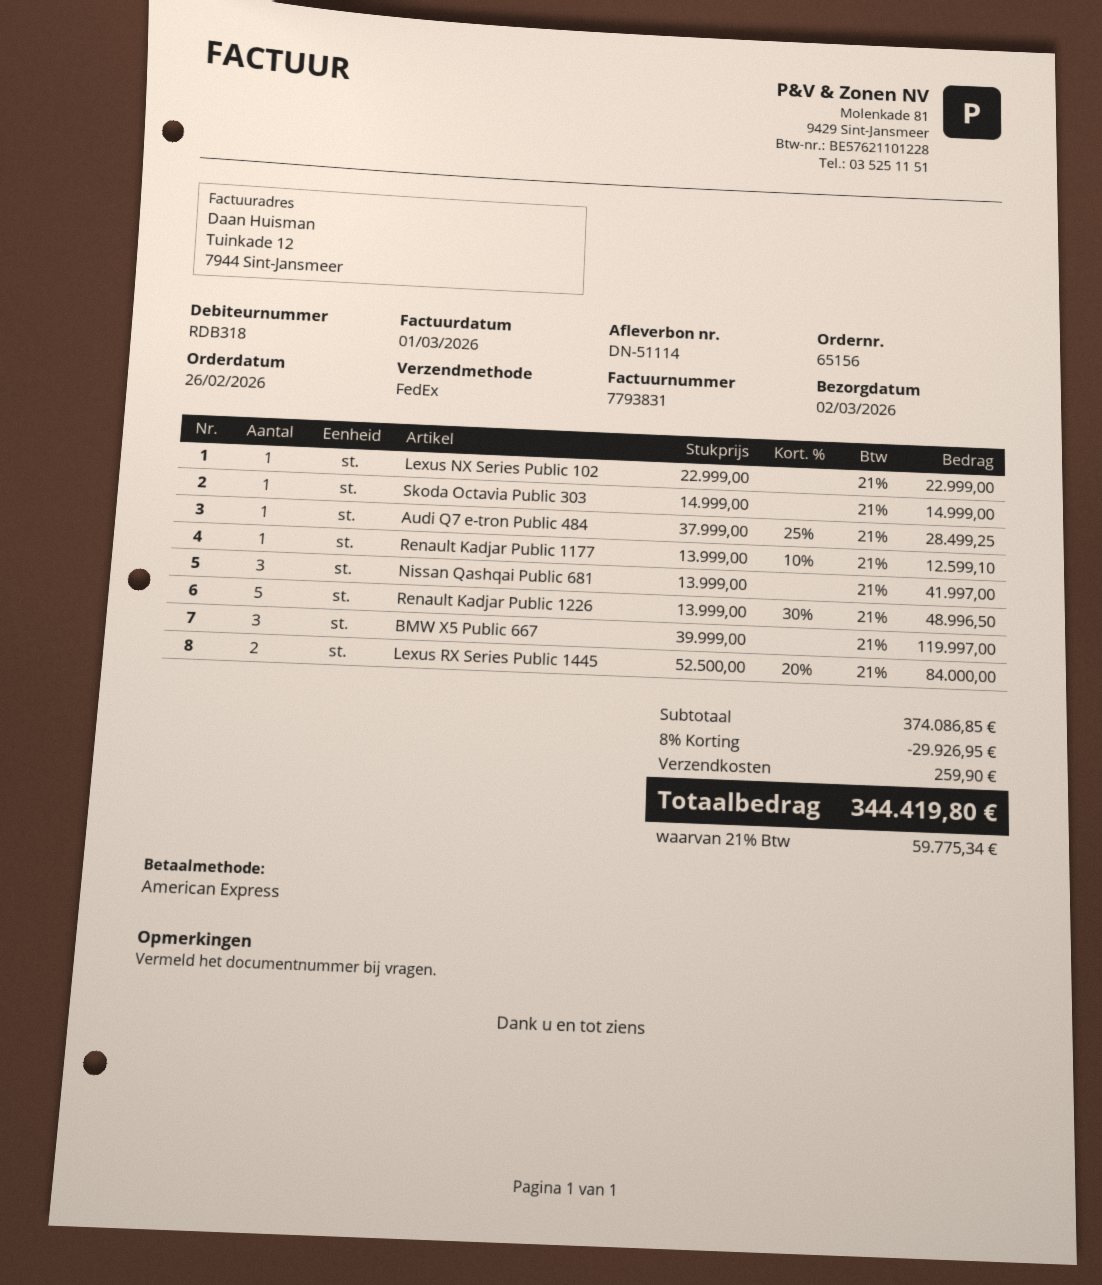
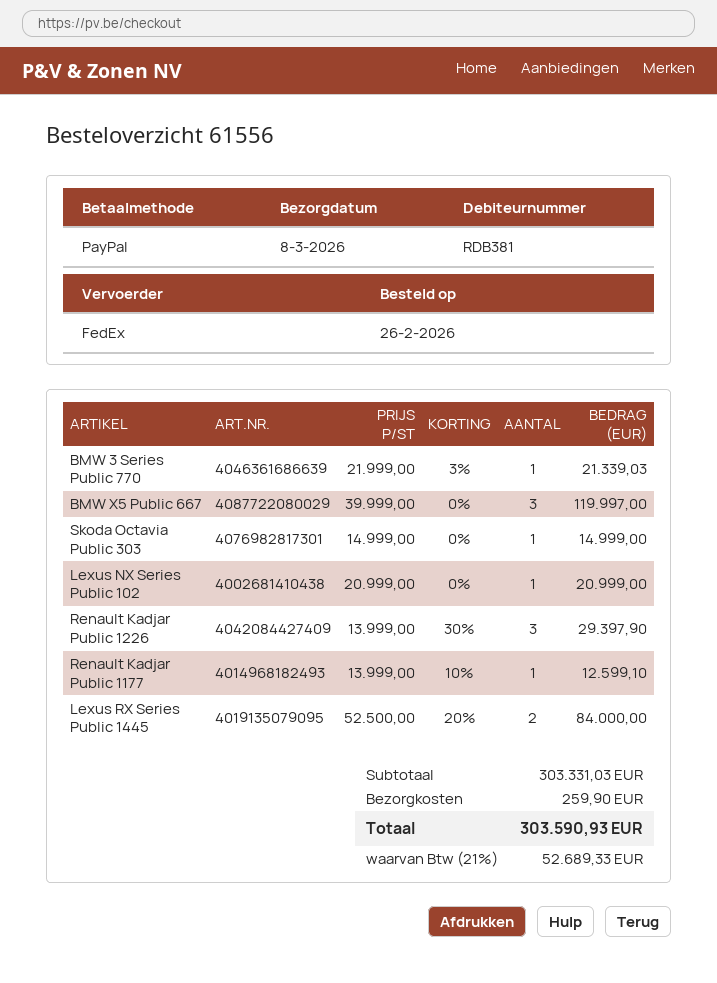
order number: 65156 -> 61556
delivery date: 2026-03-02 -> 2026-03-08
customer number: RDB318 -> RDB381
payment method: American Express -> PayPal
Lexus NX Series Public 102: 1 x 22999.00 = 22999.00 -> 1 x 20999.00 = 20999.00
Audi Q7 e-tron Public 484: 1 x 37999.00 - 25% = 28499.25 -> none
Nissan Qashqai Public 681: 3 x 13999.00 = 41997.00 -> none
Renault Kadjar Public 1226: 5 x 13999.00 - 30% = 48996.50 -> 3 x 13999.00 - 30% = 29397.90
BMW 3 Series Public 770: none -> 1 x 21999.00 - 3% = 21339.03
subtotal: 374086.85 -> 303331.03
discount: 8% = 29926.95 -> none
tax: 21% = 59775.34 -> 21% = 52689.33
total: 344419.80 -> 303590.93

